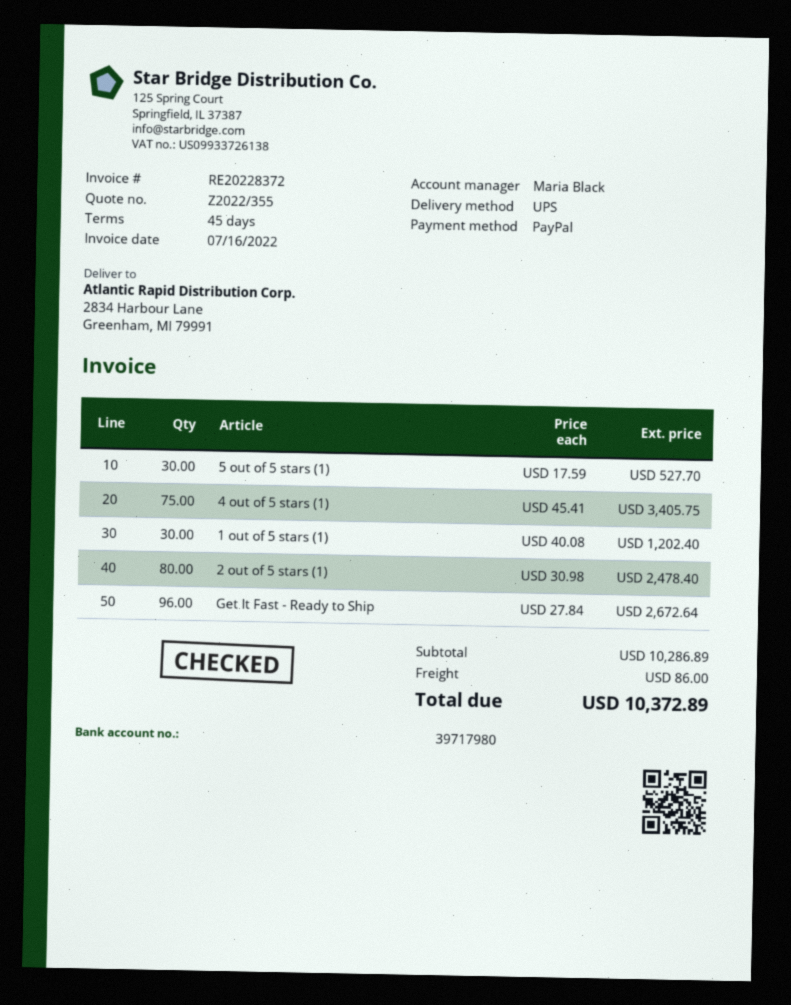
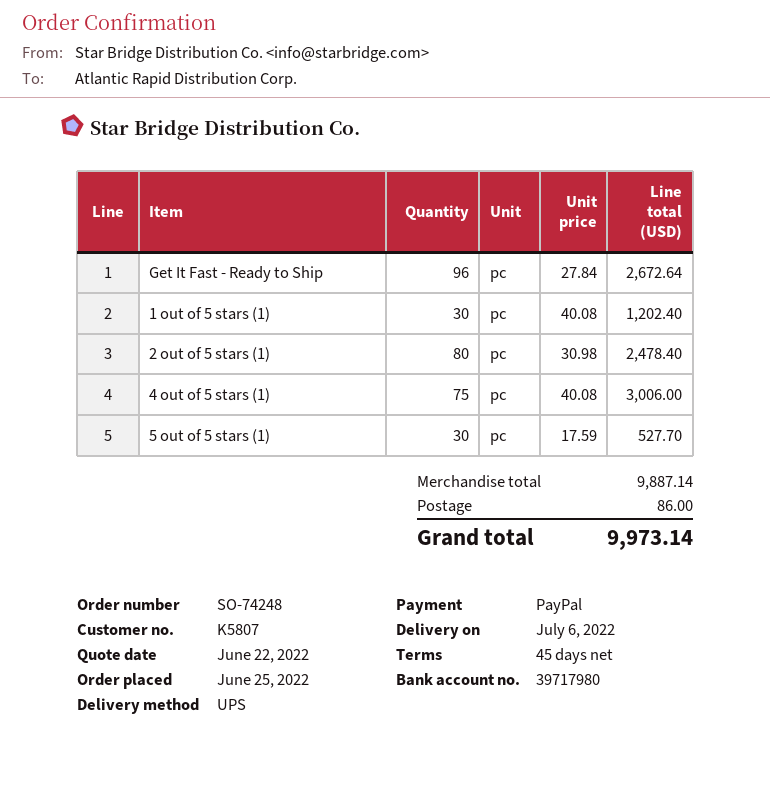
4 out of 5 stars (1): 75 x 45.41 = 3405.75 -> 75 x 40.08 = 3006.00
subtotal: 10286.89 -> 9887.14
total: 10372.89 -> 9973.14

